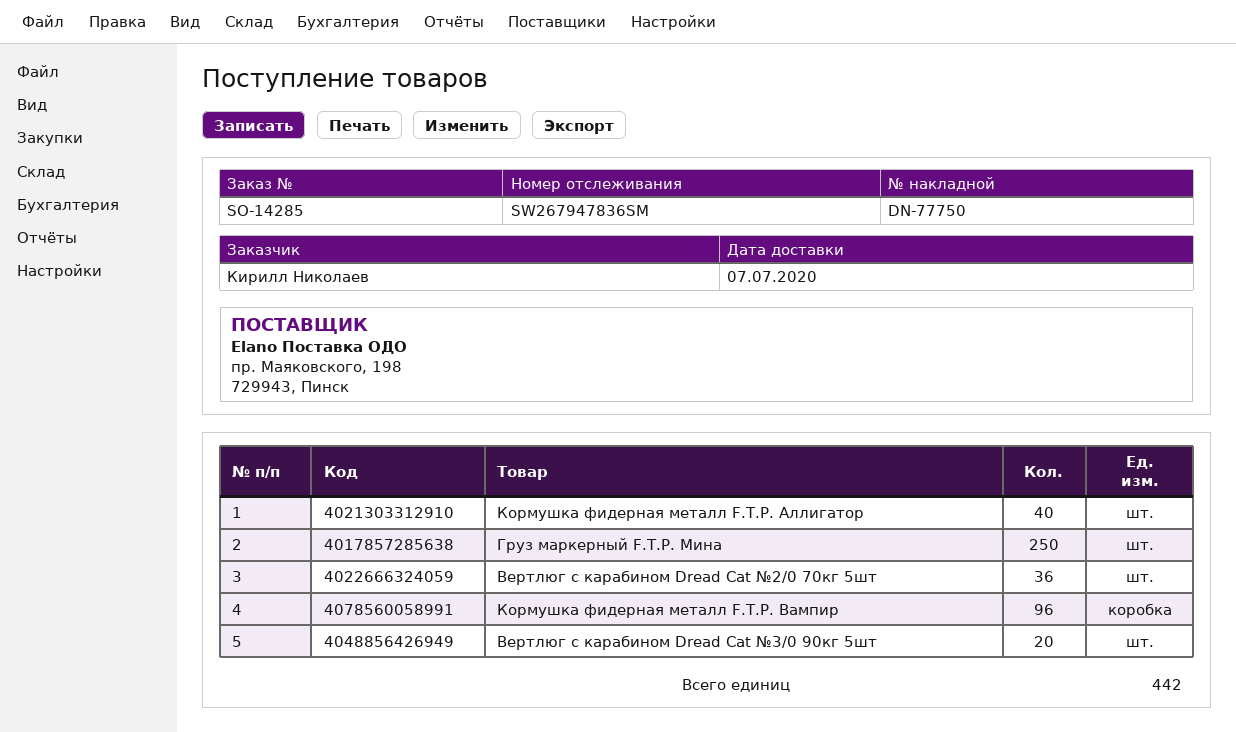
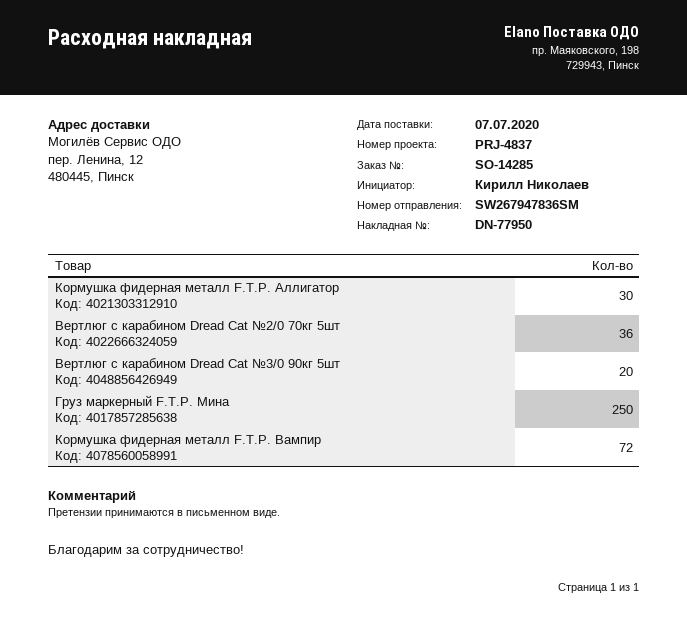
delivery note number: DN-77750 -> DN-77950
Кормушка фидерная металл F.T.P. Аллигатор: 40 -> 30
Кормушка фидерная металл F.T.P. Вампир: 96 -> 72

